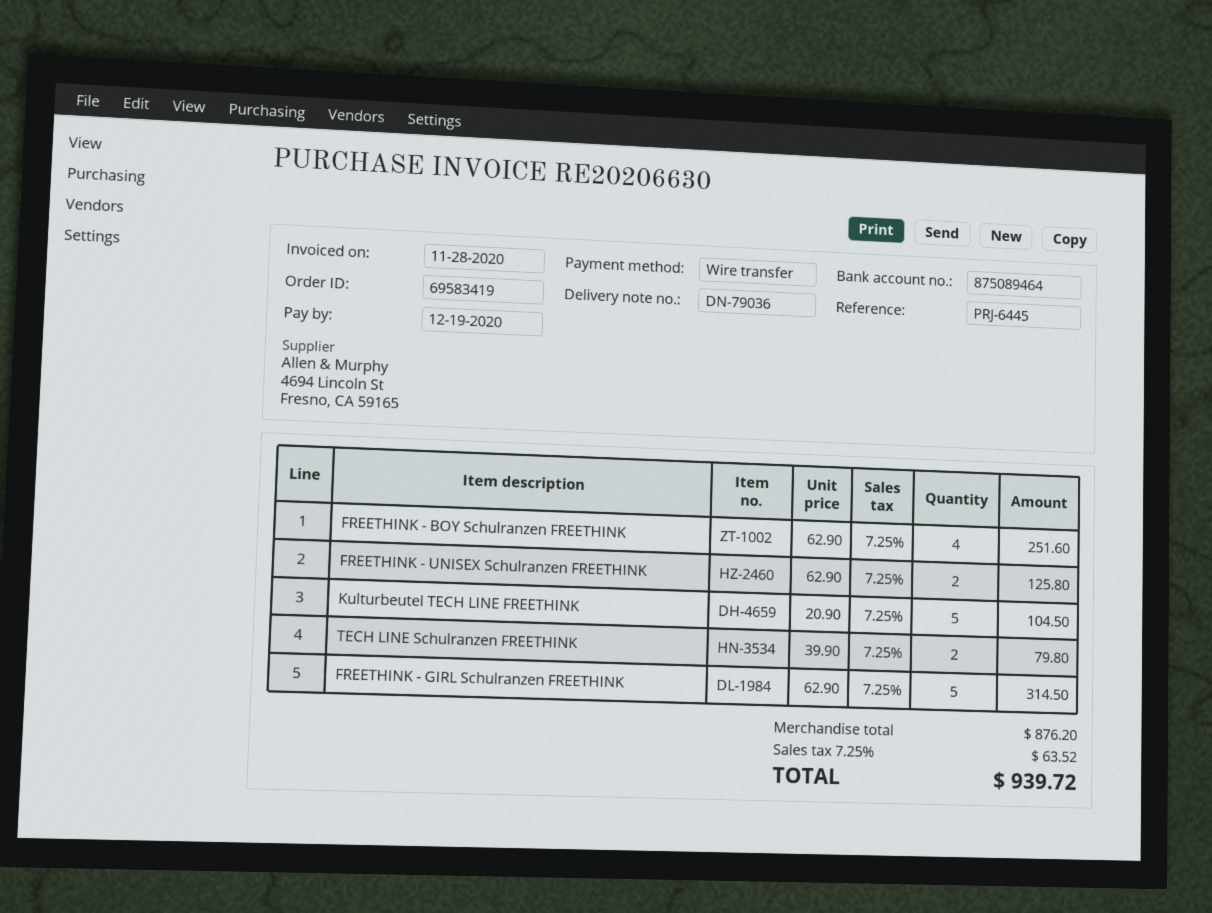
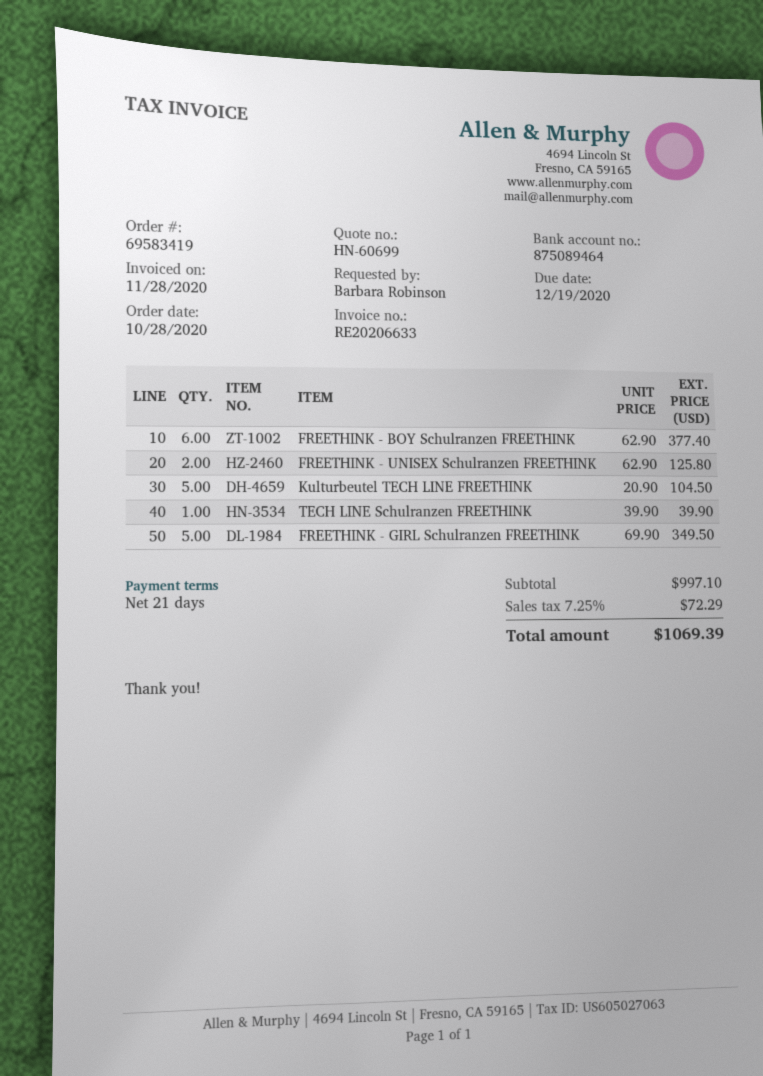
invoice number: RE20206630 -> RE20206633
FREETHINK - BOY Schulranzen FREETHINK: 4 x 62.90 = 251.60 -> 6 x 62.90 = 377.40
TECH LINE Schulranzen FREETHINK: 2 x 39.90 = 79.80 -> 1 x 39.90 = 39.90
FREETHINK - GIRL Schulranzen FREETHINK: 5 x 62.90 = 314.50 -> 5 x 69.90 = 349.50
subtotal: 876.20 -> 997.10
tax: 7.25% = 63.52 -> 7.25% = 72.29
total: 939.72 -> 1069.39

